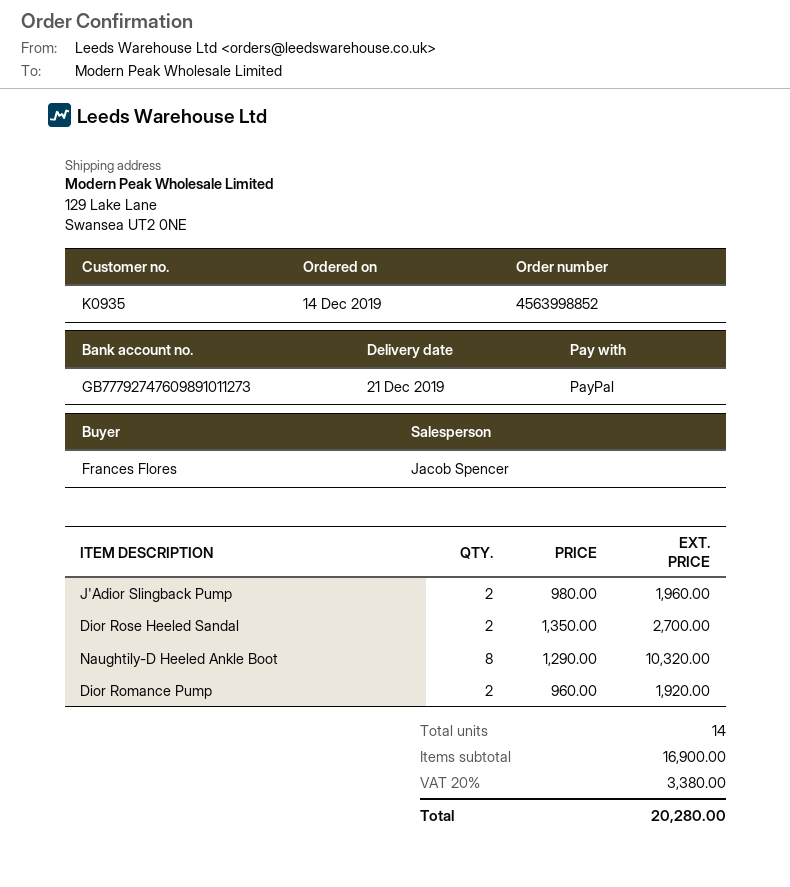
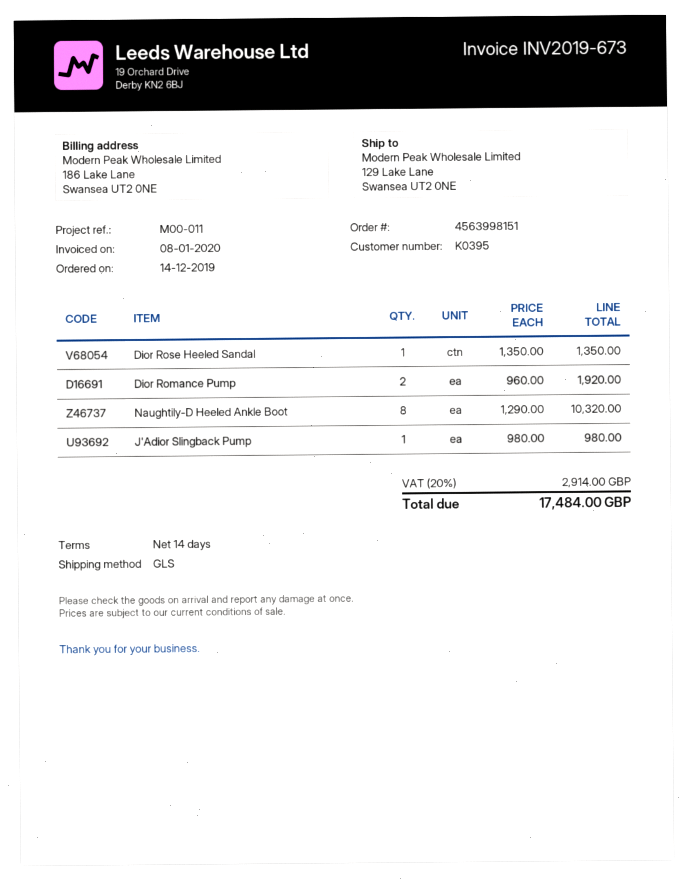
order number: 4563998852 -> 4563998151
customer number: K0935 -> K0395
J'Adior Slingback Pump: 2 x 980.00 = 1960.00 -> 1 x 980.00 = 980.00
Dior Rose Heeled Sandal: 2 x 1350.00 = 2700.00 -> 1 x 1350.00 = 1350.00
tax: 20% = 3380.00 -> 20% = 2914.00
total: 20280.00 -> 17484.00

